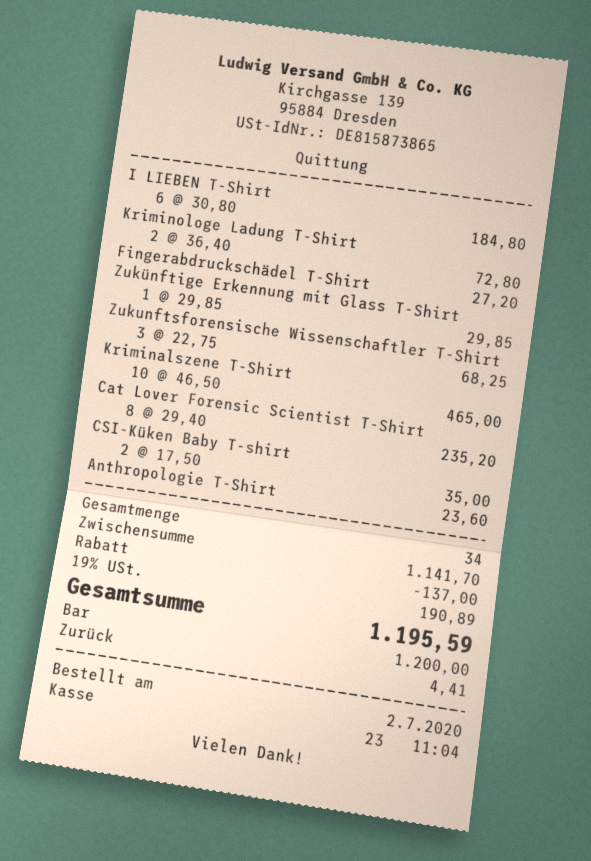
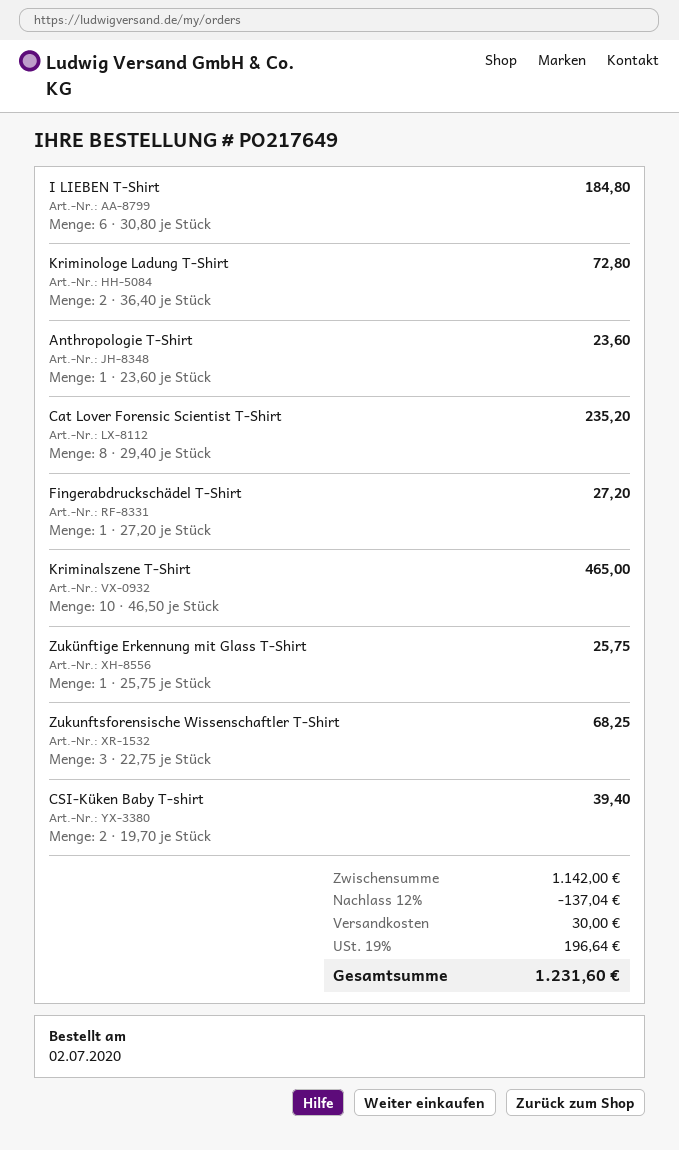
Zukünftige Erkennung mit Glass T-Shirt: 1 x 29.85 = 29.85 -> 1 x 25.75 = 25.75
CSI-Küken Baby T-shirt: 2 x 17.50 = 35.00 -> 2 x 19.70 = 39.40
subtotal: 1141.70 -> 1142.00
discount: 137.00 -> 137.04
shipping: none -> 30.00
tax: 19% = 190.89 -> 19% = 196.64
total: 1195.59 -> 1231.60

